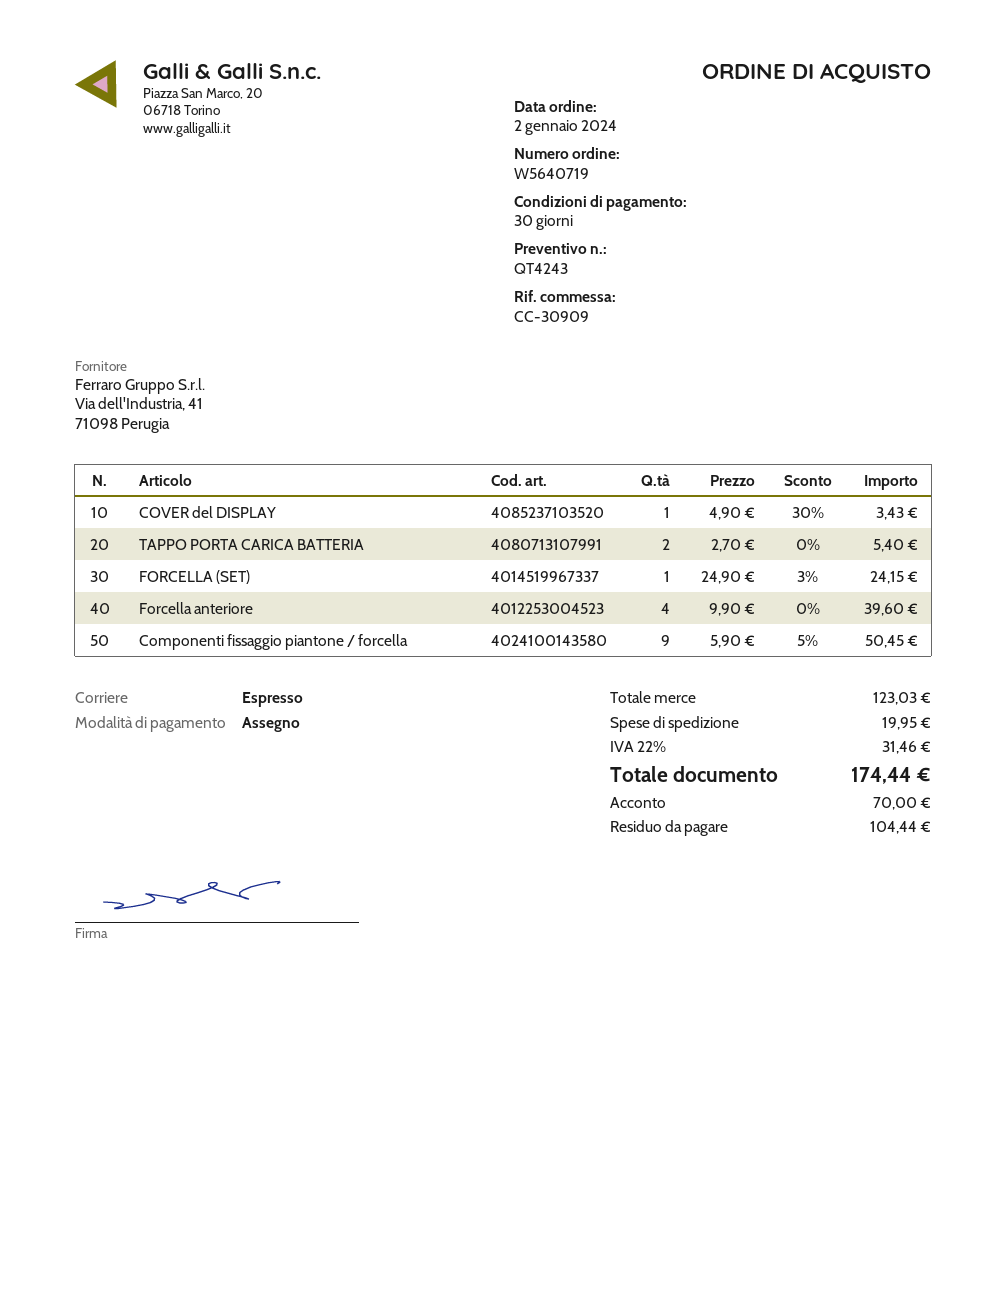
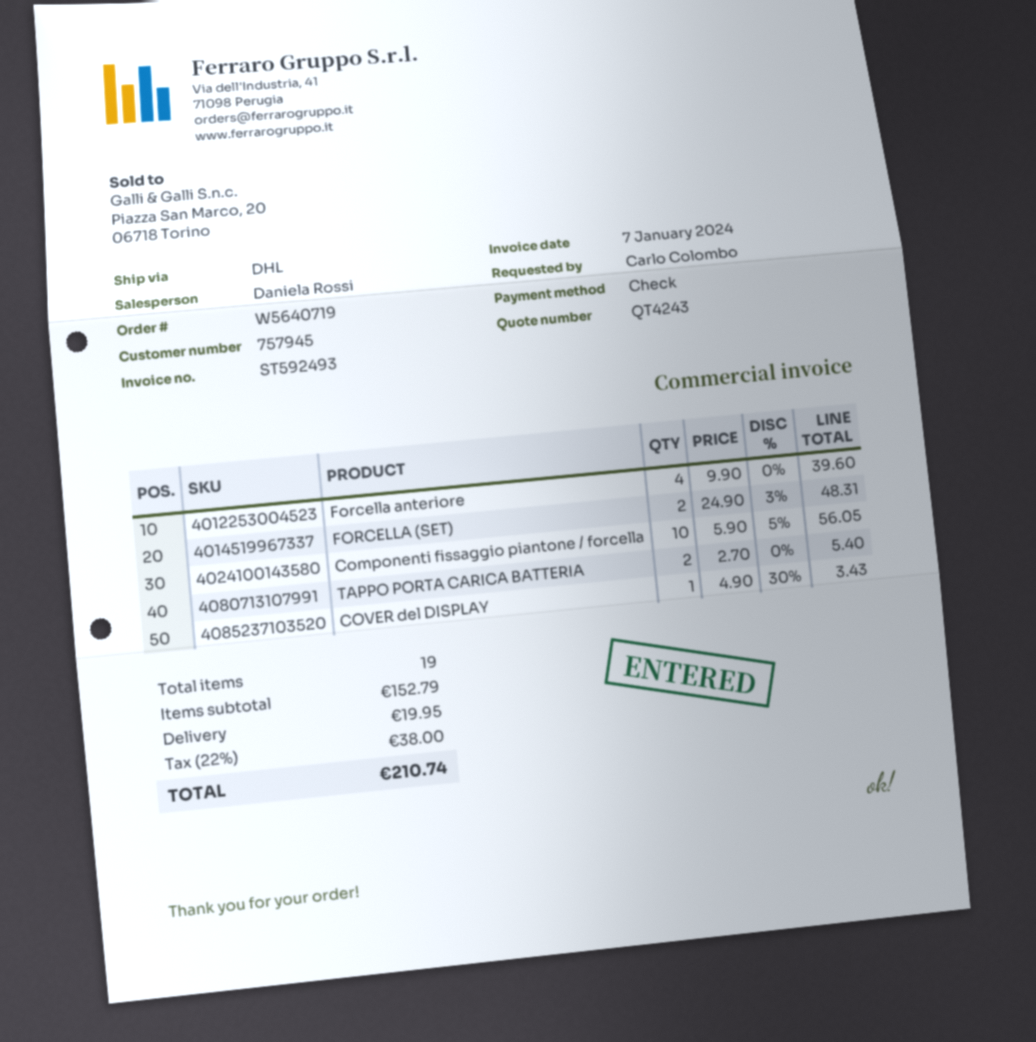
shipping method: express -> DHL
FORCELLA (SET): 1 x 24.90 - 3% = 24.15 -> 2 x 24.90 - 3% = 48.31
Componenti fissaggio piantone / forcella: 9 x 5.90 - 5% = 50.45 -> 10 x 5.90 - 5% = 56.05
subtotal: 123.03 -> 152.79
tax: 22% = 31.46 -> 22% = 38.00
total: 174.44 -> 210.74

